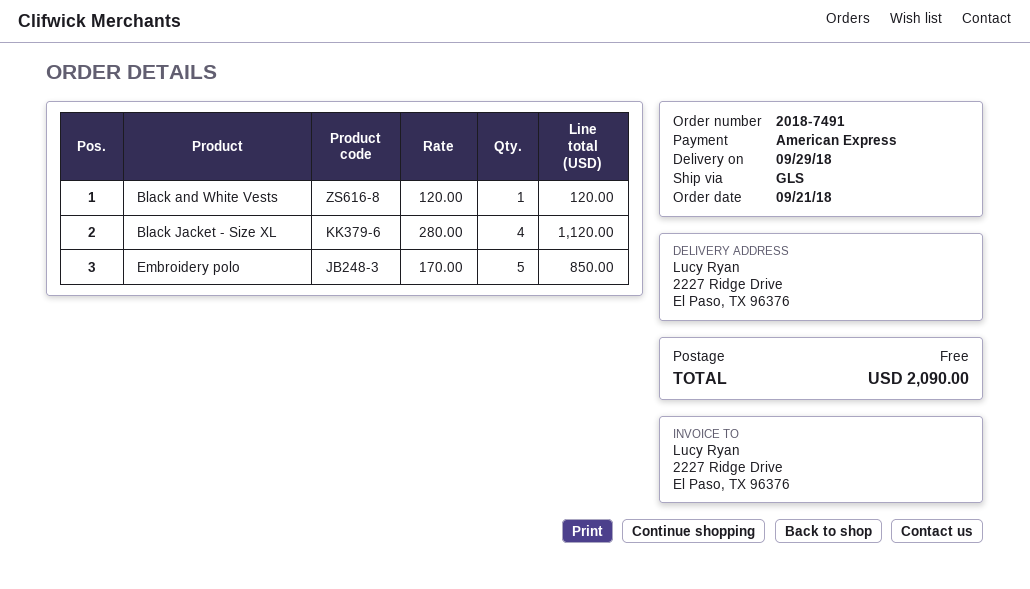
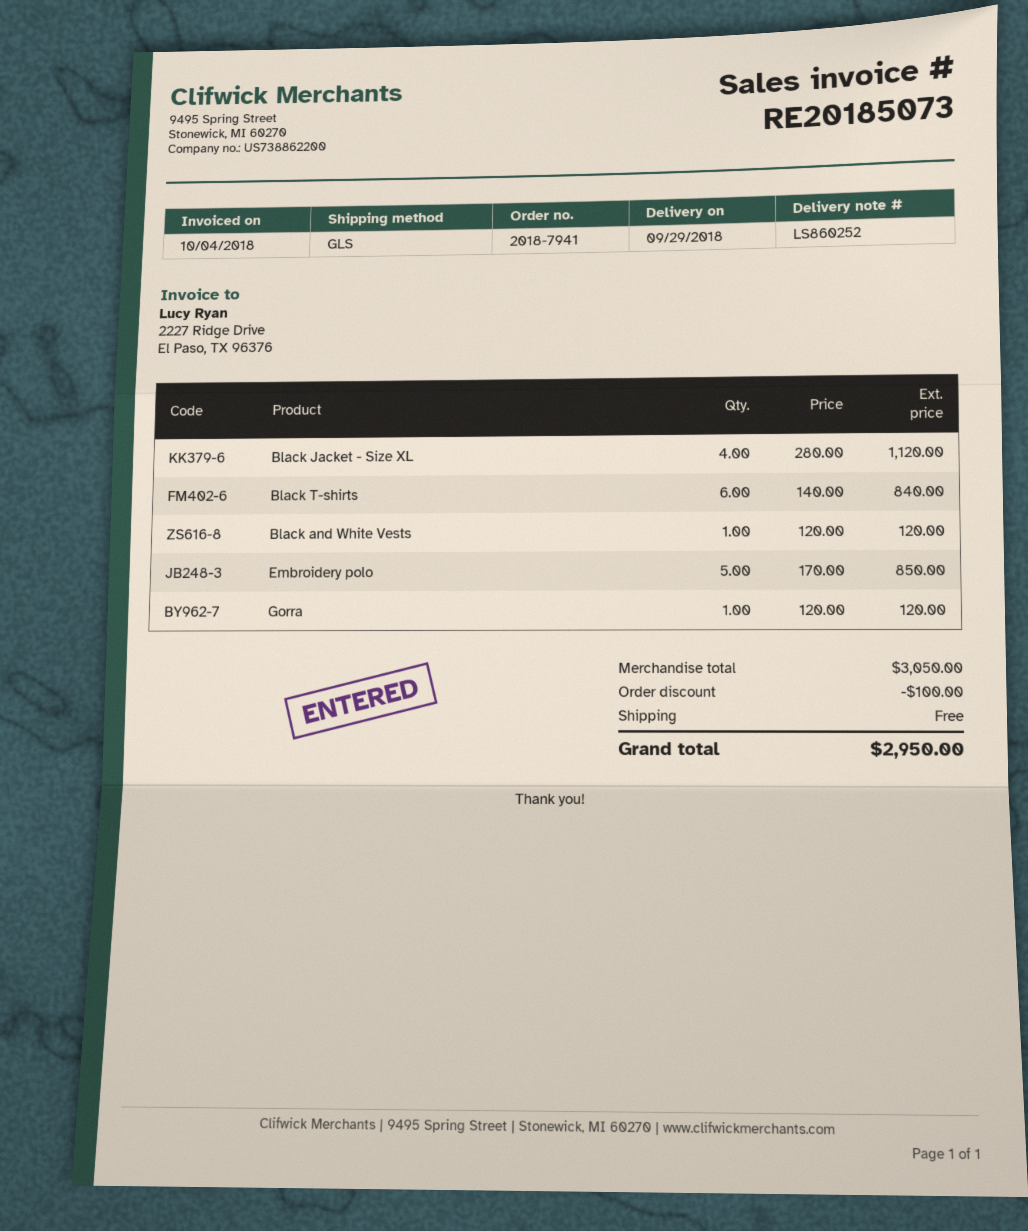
order number: 2018-7491 -> 2018-7941
Black T-shirts: none -> 6 x 140.00 = 840.00
Gorra: none -> 1 x 120.00 = 120.00
discount: none -> 100.00
total: 2090.00 -> 2950.00

